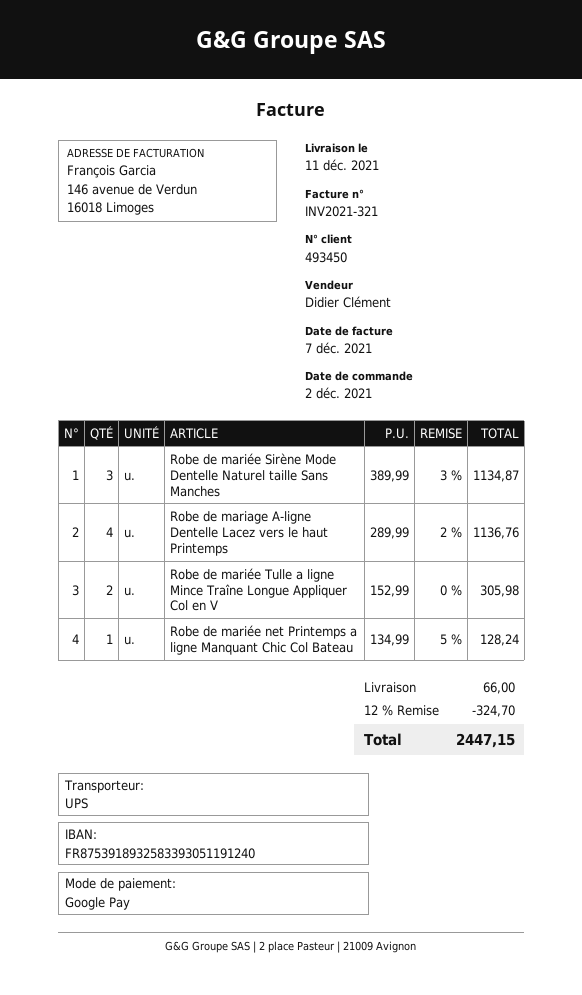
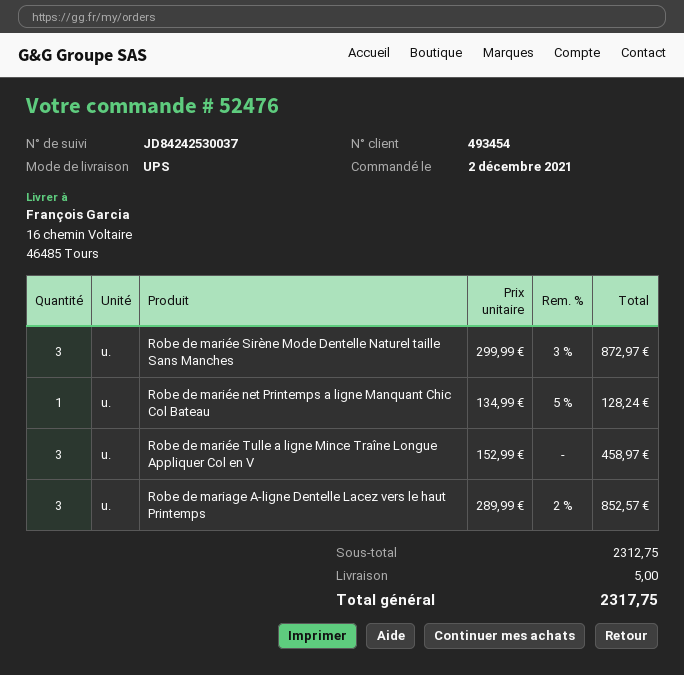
customer number: 493450 -> 493454
Robe de mariée Sirène Mode Dentelle Naturel taille Sans Manches: 3 x 389.99 - 3% = 1134.87 -> 3 x 299.99 - 3% = 872.97
Robe de mariage A-ligne Dentelle Lacez vers le haut Printemps: 4 x 289.99 - 2% = 1136.76 -> 3 x 289.99 - 2% = 852.57
Robe de mariée Tulle a ligne Mince Traîne Longue Appliquer Col en V: 2 x 152.99 = 305.98 -> 3 x 152.99 = 458.97
discount: 12% = 324.70 -> none
shipping: 66.00 -> 5.00
total: 2447.15 -> 2317.75

